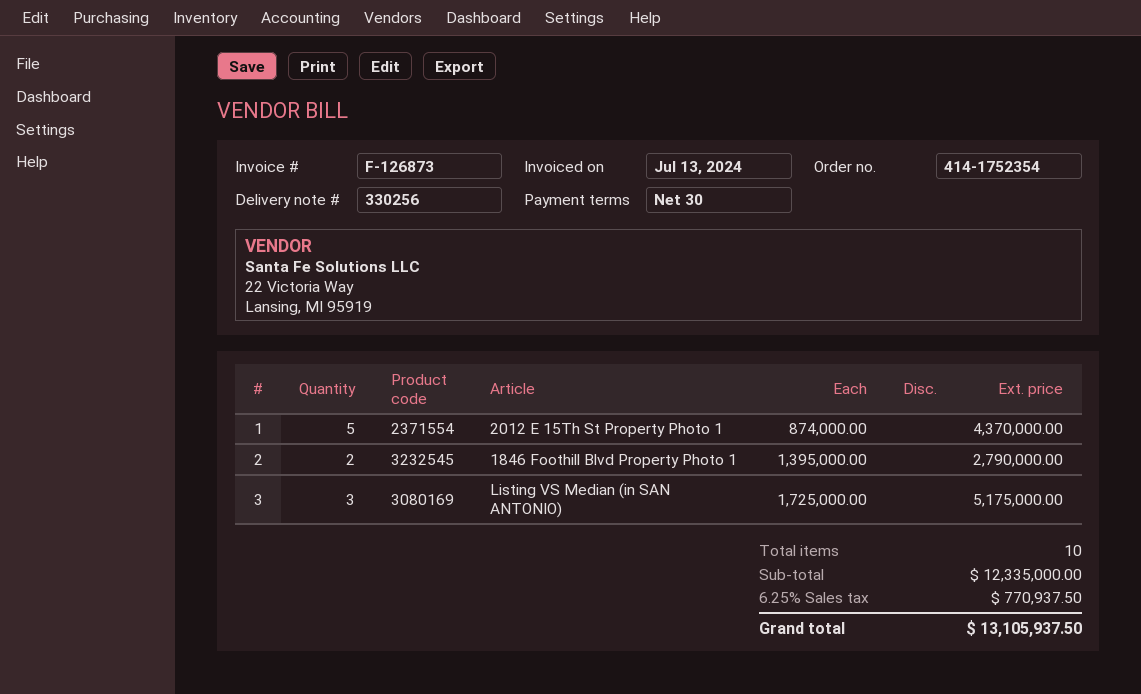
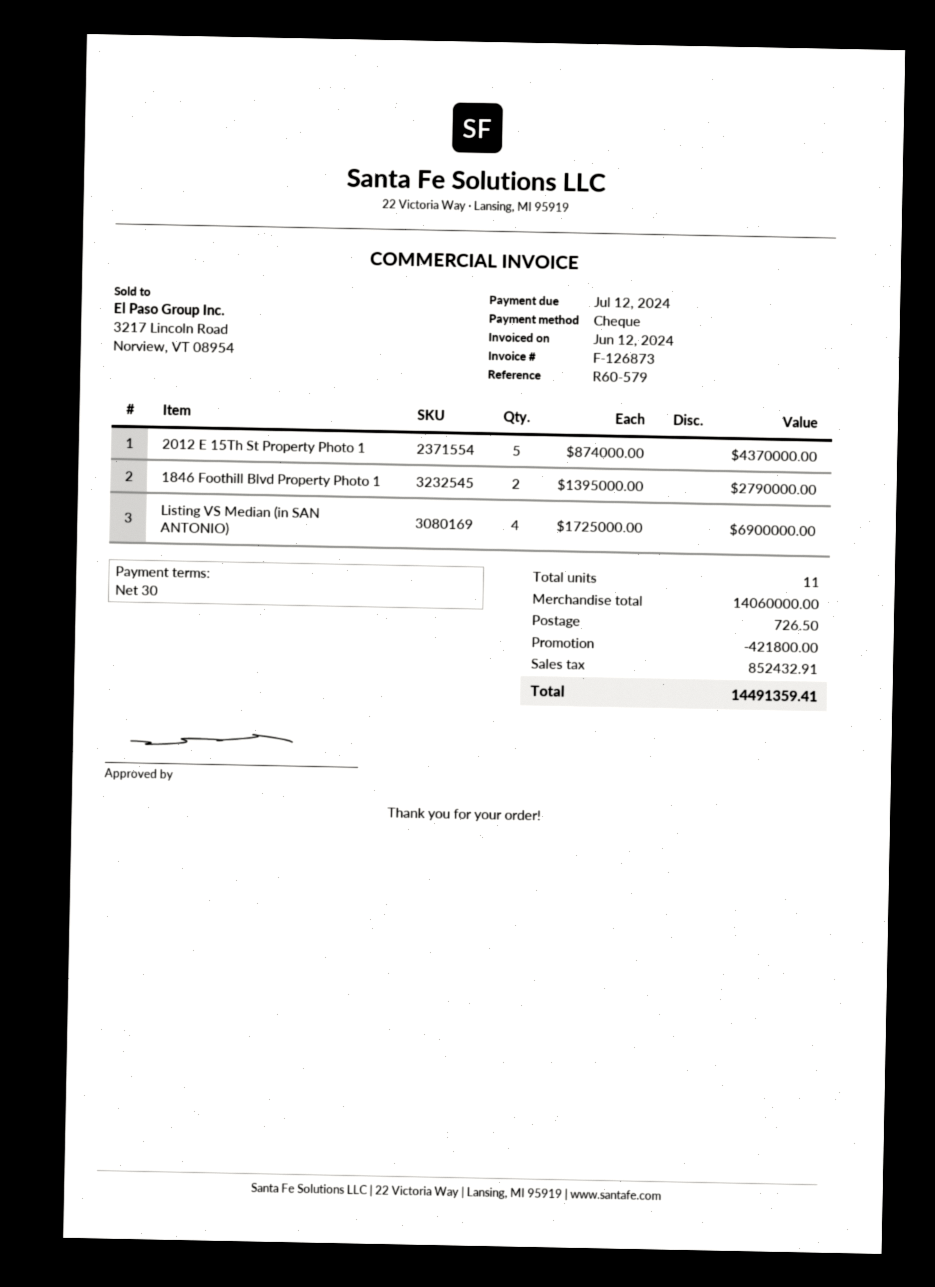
invoice date: 2024-07-13 -> 2024-06-12
Listing VS Median (in SAN ANTONIO): 3 x 1725000.00 = 5175000.00 -> 4 x 1725000.00 = 6900000.00
total quantity: 10 -> 11
subtotal: 12335000.00 -> 14060000.00
discount: none -> 421800.00
shipping: none -> 726.50
tax: 770937.50 -> 852432.91
total: 13105937.50 -> 14491359.41

